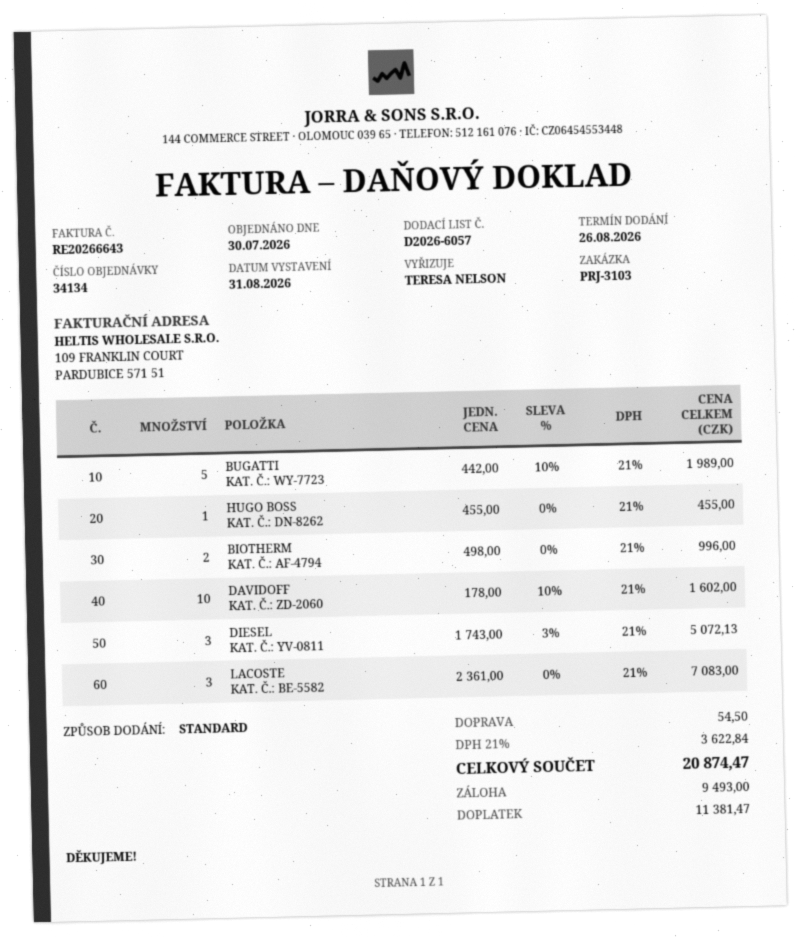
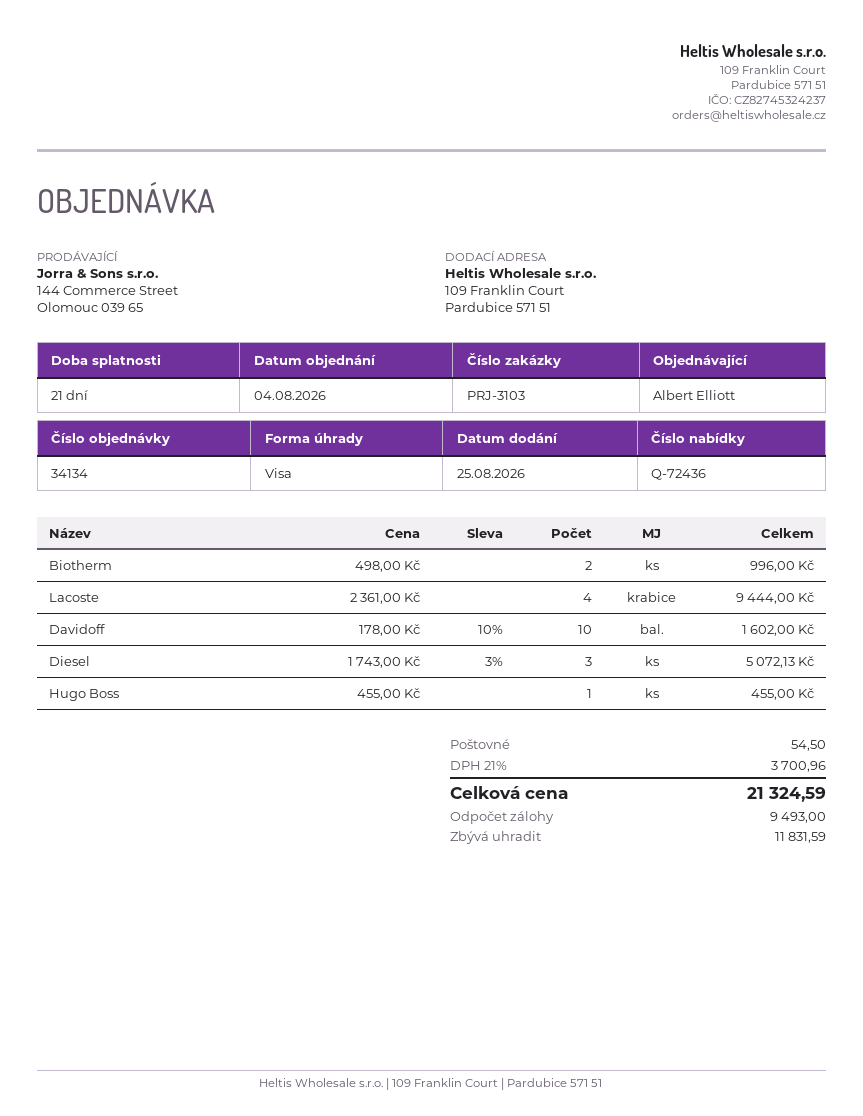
order date: 2026-07-30 -> 2026-08-04
delivery date: 2026-08-26 -> 2026-08-25
BUGATTI: 5 x 442.00 - 10% = 1989.00 -> none
LACOSTE: 3 x 2361.00 = 7083.00 -> 4 x 2361.00 = 9444.00
tax: 21% = 3622.84 -> 21% = 3700.96
total: 20874.47 -> 21324.59
balance: 11381.47 -> 11831.59

